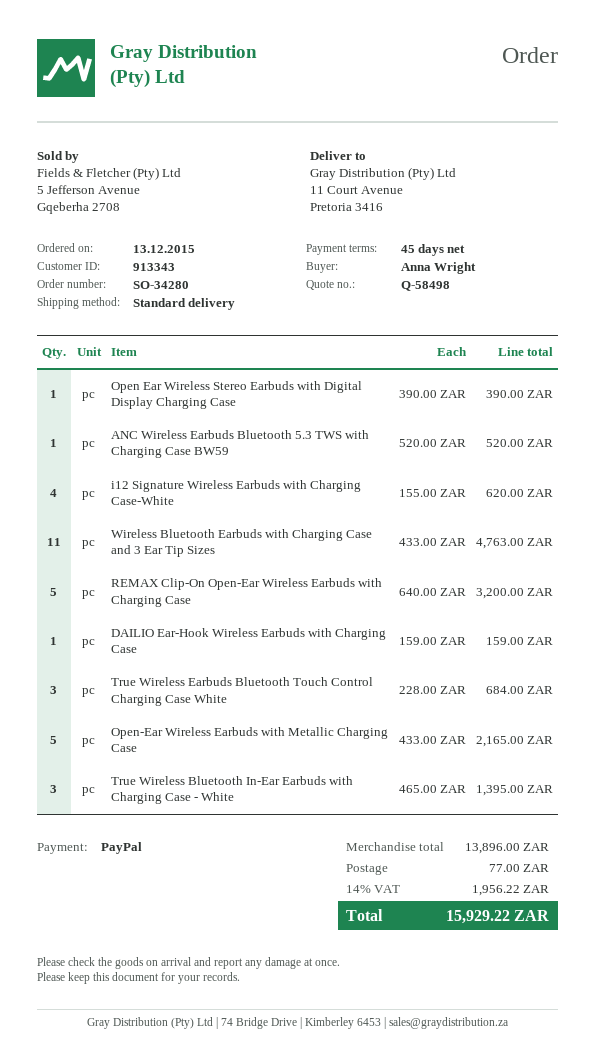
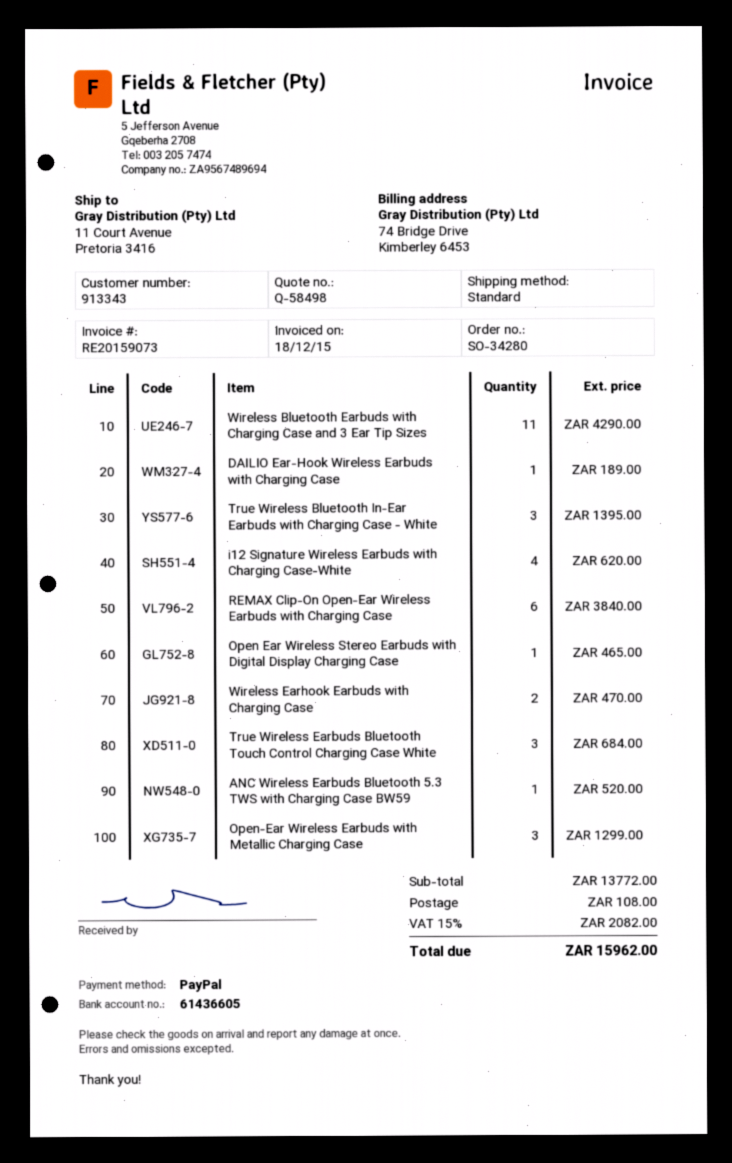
Open Ear Wireless Stereo Earbuds with Digital Display Charging Case: 1 for 390.00 -> 1 for 465.00
Wireless Bluetooth Earbuds with Charging Case and 3 Ear Tip Sizes: 11 for 4763.00 -> 11 for 4290.00
REMAX Clip-On Open-Ear Wireless Earbuds with Charging Case: 5 for 3200.00 -> 6 for 3840.00
DAILIO Ear-Hook Wireless Earbuds with Charging Case: 1 for 159.00 -> 1 for 189.00
Open-Ear Wireless Earbuds with Metallic Charging Case: 5 for 2165.00 -> 3 for 1299.00
Wireless Earhook Earbuds with Charging Case: none -> 2 for 470.00
subtotal: 13896.00 -> 13772.00
shipping: 77.00 -> 108.00
tax: 14% = 1956.22 -> 15% = 2082.00
total: 15929.22 -> 15962.00

